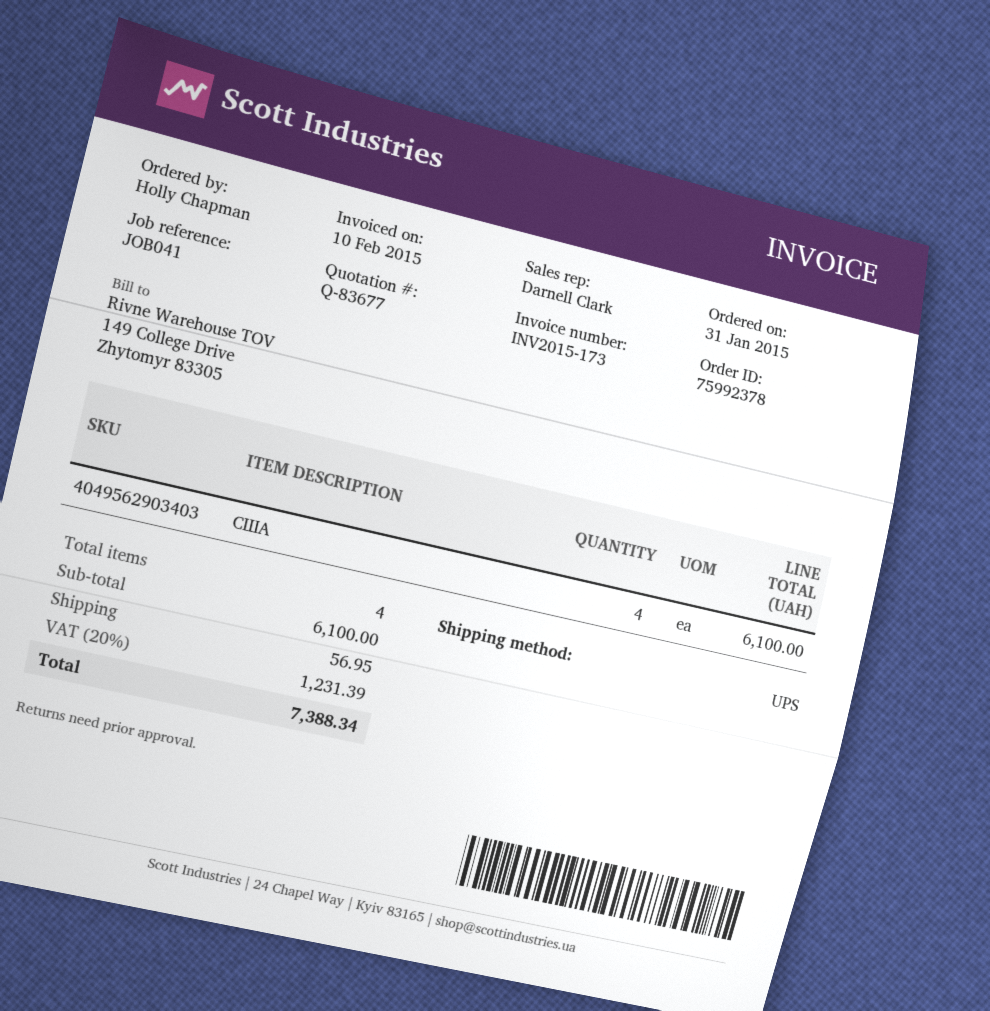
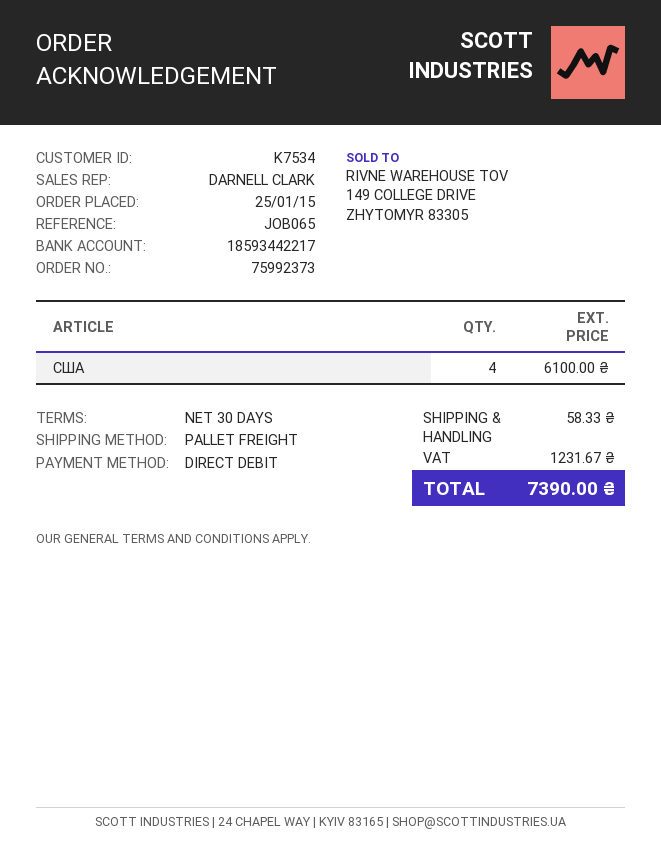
order number: 75992378 -> 75992373
order date: 2015-01-31 -> 2015-01-25
reference: JOB041 -> JOB065
shipping method: UPS -> pallet freight
shipping: 56.95 -> 58.33
tax: 1231.39 -> 1231.67
total: 7388.34 -> 7390.00

